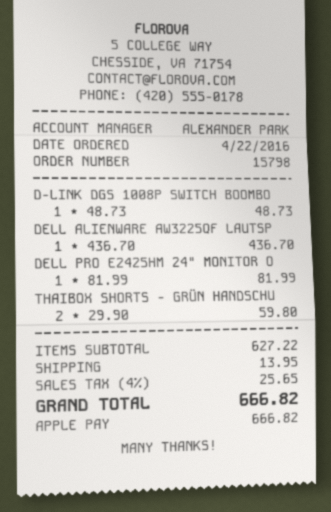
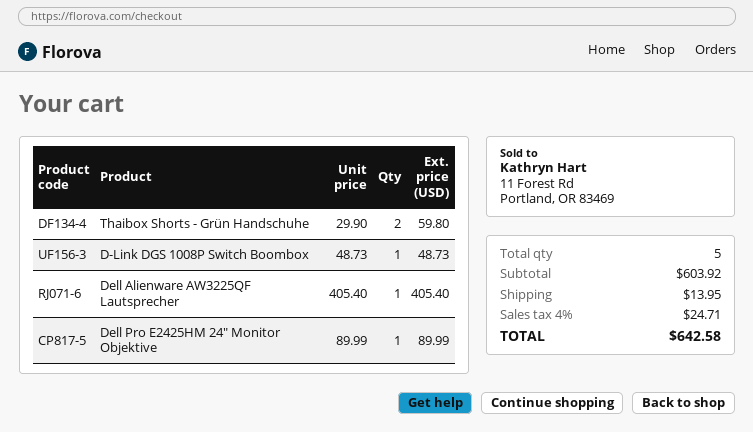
DELL ALIENWARE AW3225QF LAUTSP: 1 x 436.70 = 436.70 -> 1 x 405.40 = 405.40
DELL PRO E2425HM 24" MONITOR O: 1 x 81.99 = 81.99 -> 1 x 89.99 = 89.99
subtotal: 627.22 -> 603.92
tax: 4% = 25.65 -> 4% = 24.71
total: 666.82 -> 642.58

